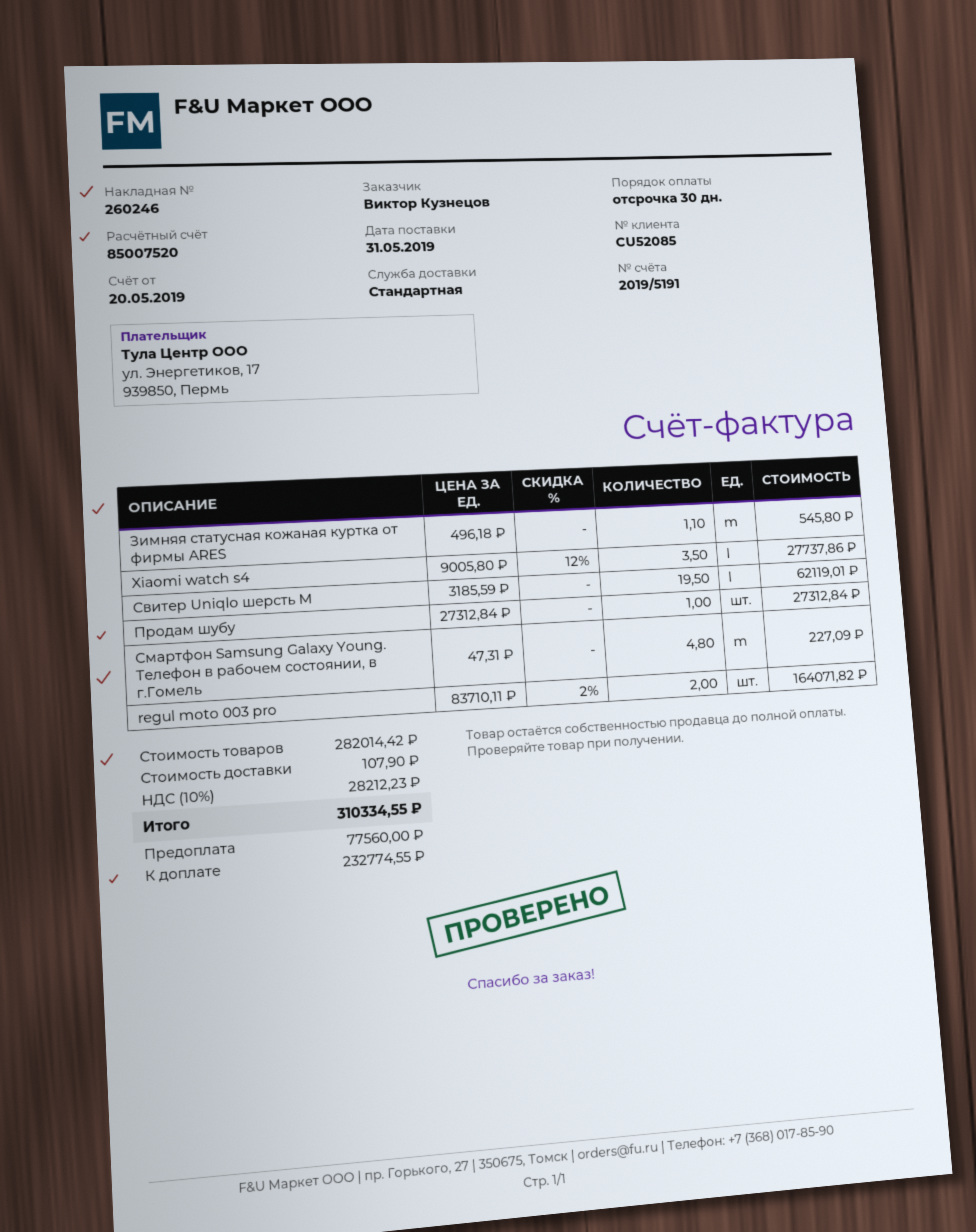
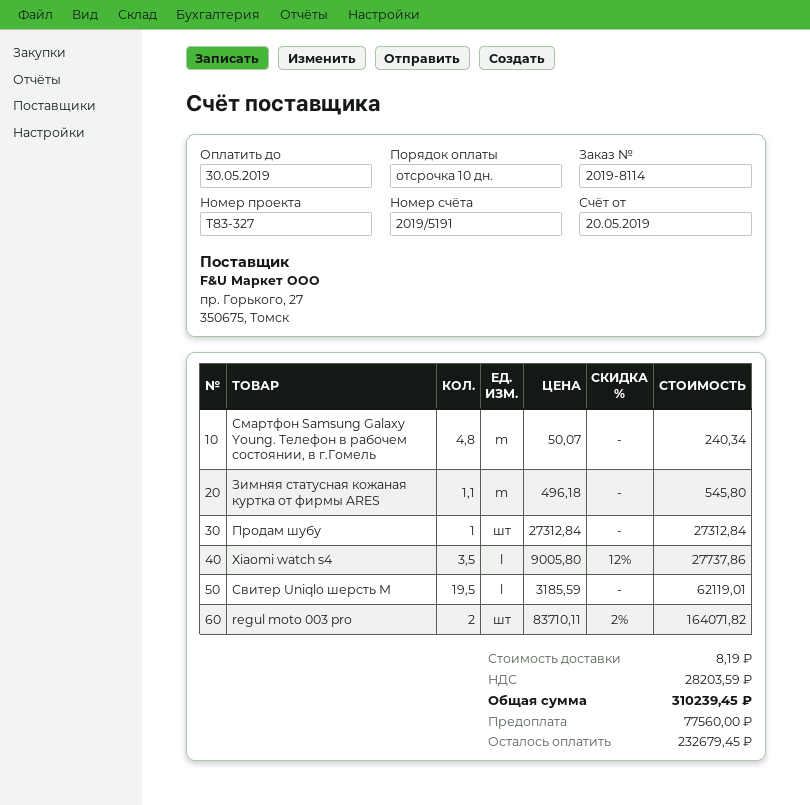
payment terms: 30 days -> 10 days
Смартфон Samsung Galaxy Young. Телефон в рабочем состоянии, в г.Гомель: 4.8 x 47.31 = 227.09 -> 4.8 x 50.07 = 240.34
shipping: 107.90 -> 8.19
tax: 28212.23 -> 28203.59
total: 310334.55 -> 310239.45
balance: 232774.55 -> 232679.45

